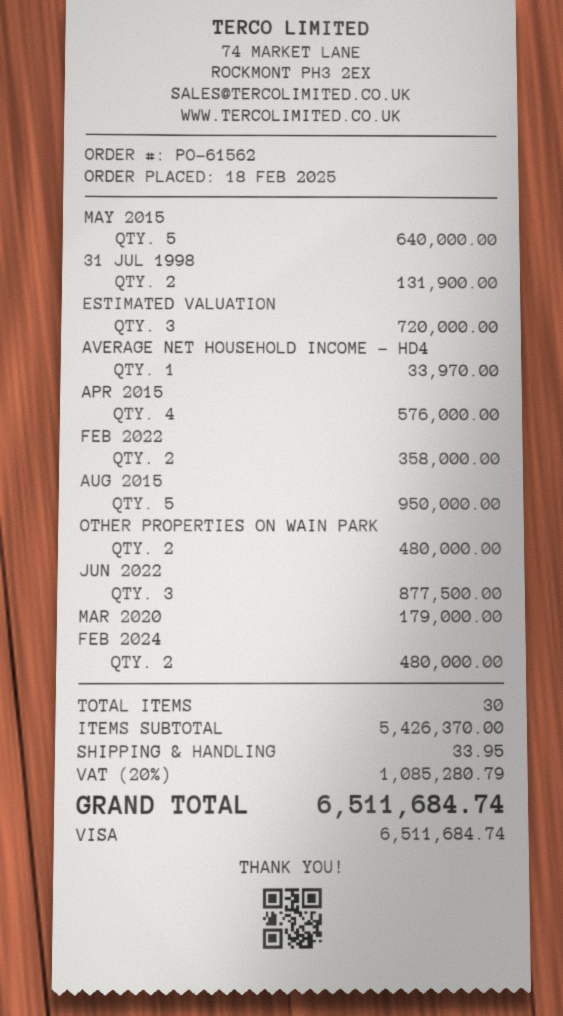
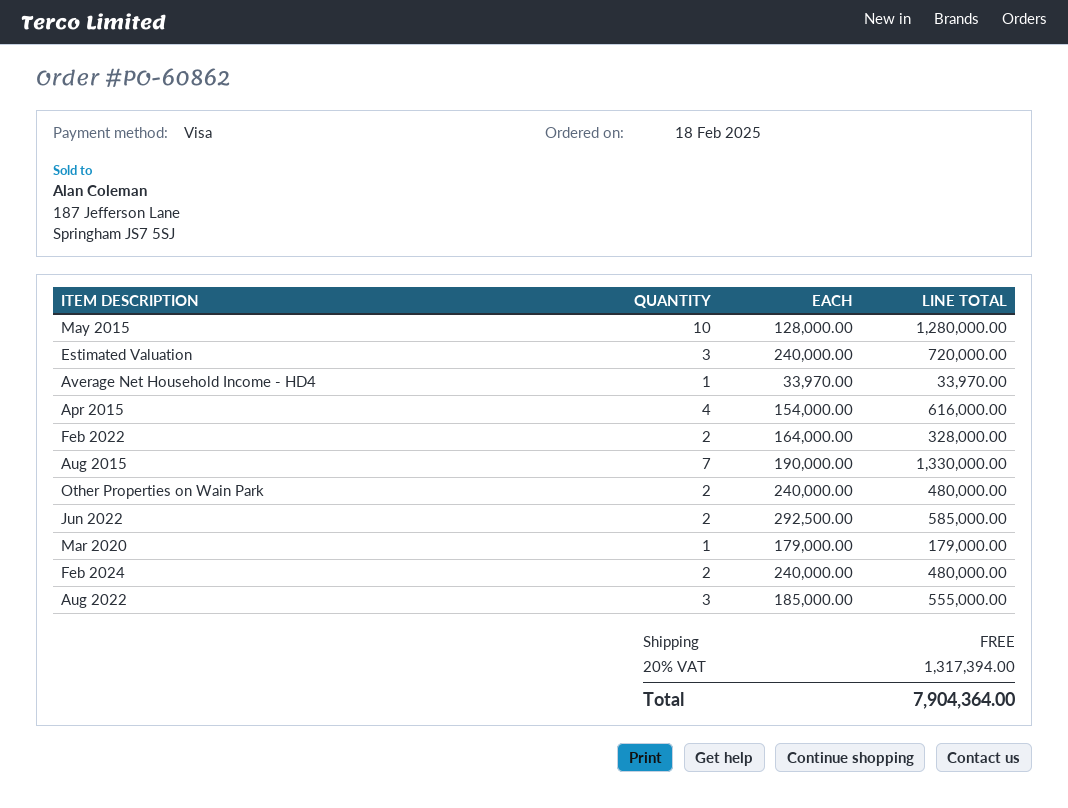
order number: PO-61562 -> PO-60862
MAY 2015: 5 for 640000.00 -> 10 for 1280000.00
31 JUL 1998: 2 for 131900.00 -> none
APR 2015: 4 for 576000.00 -> 4 for 616000.00
FEB 2022: 2 for 358000.00 -> 2 for 328000.00
AUG 2015: 5 for 950000.00 -> 7 for 1330000.00
JUN 2022: 3 for 877500.00 -> 2 for 585000.00
Aug 2022: none -> 3 for 555000.00
shipping: 33.95 -> 0.00
tax: 20% = 1085280.79 -> 20% = 1317394.00
total: 6511684.74 -> 7904364.00

